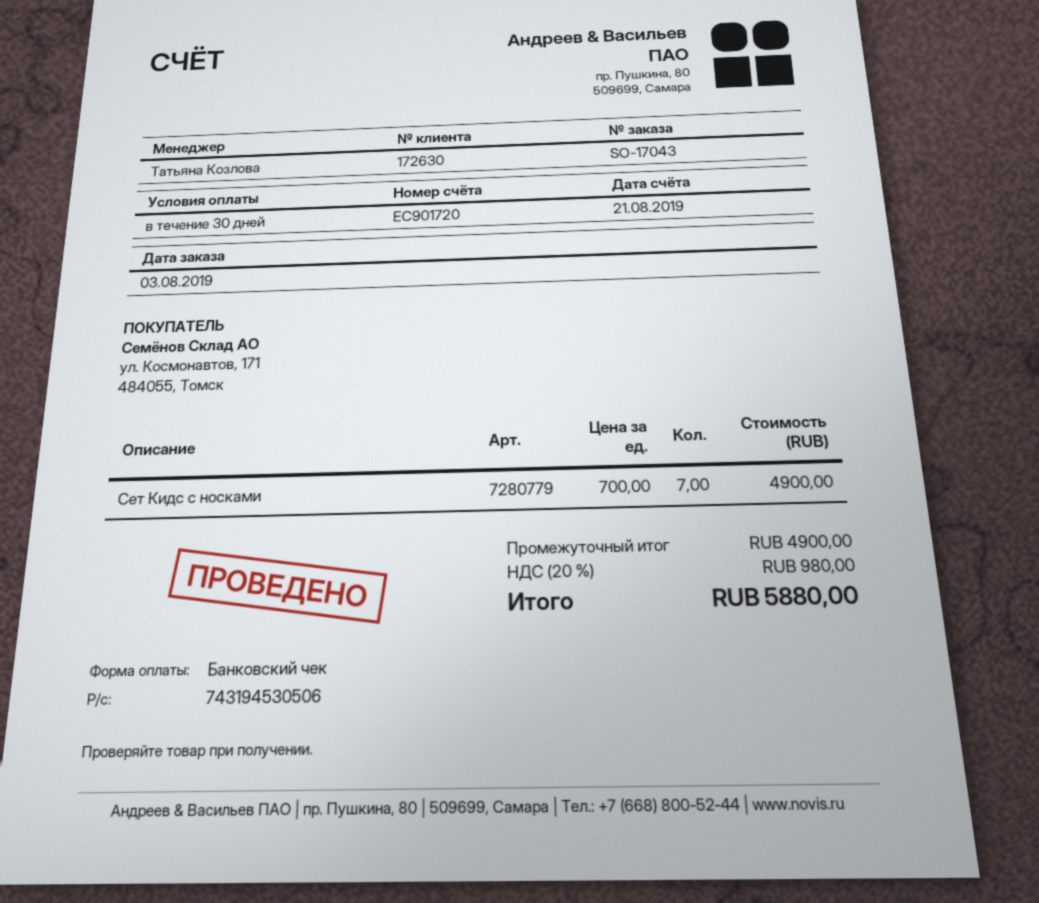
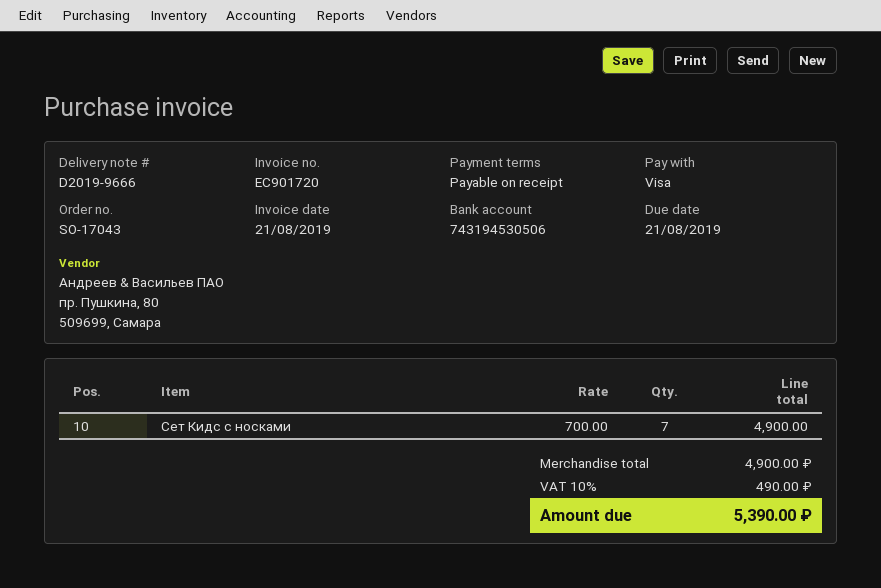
payment terms: 30 days -> on receipt
payment method: cheque -> Visa
tax: 20% = 980.00 -> 10% = 490.00
total: 5880.00 -> 5390.00

